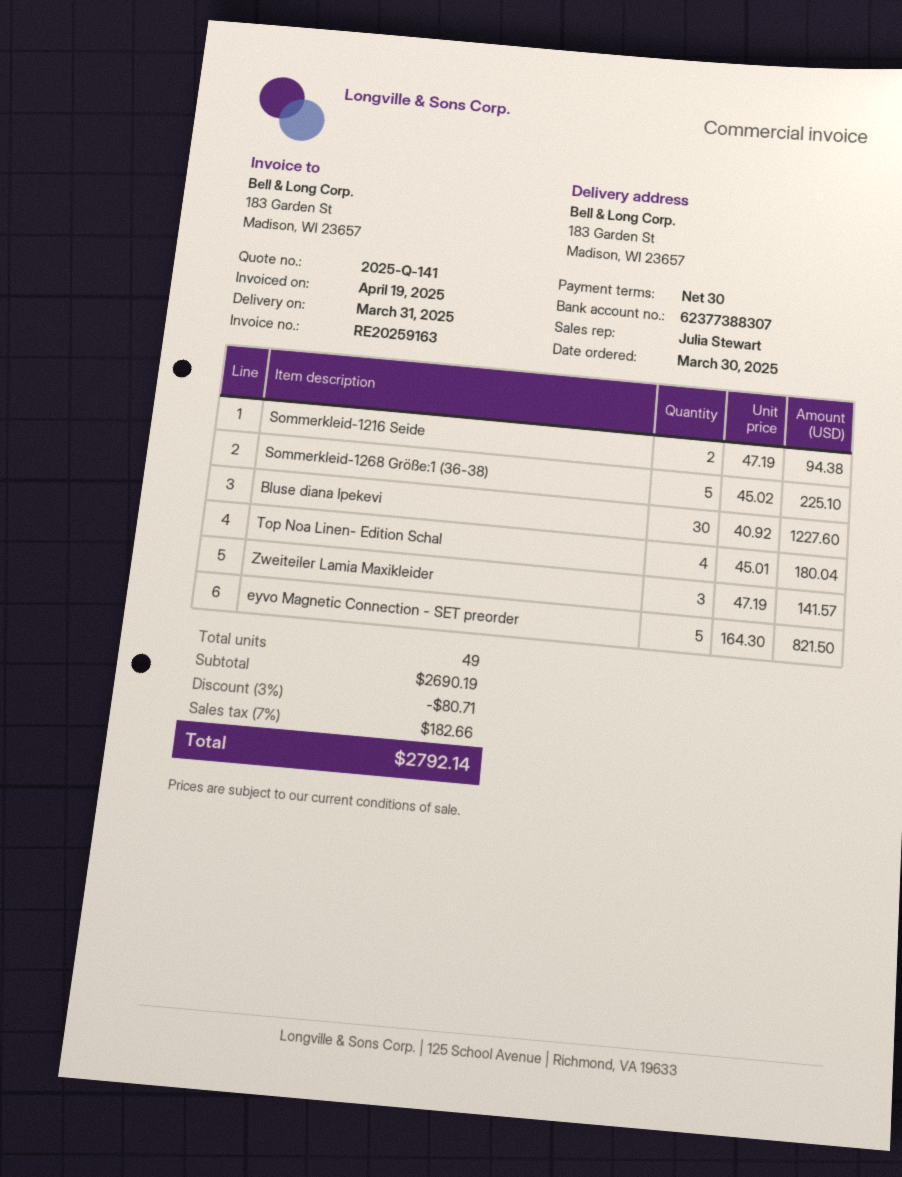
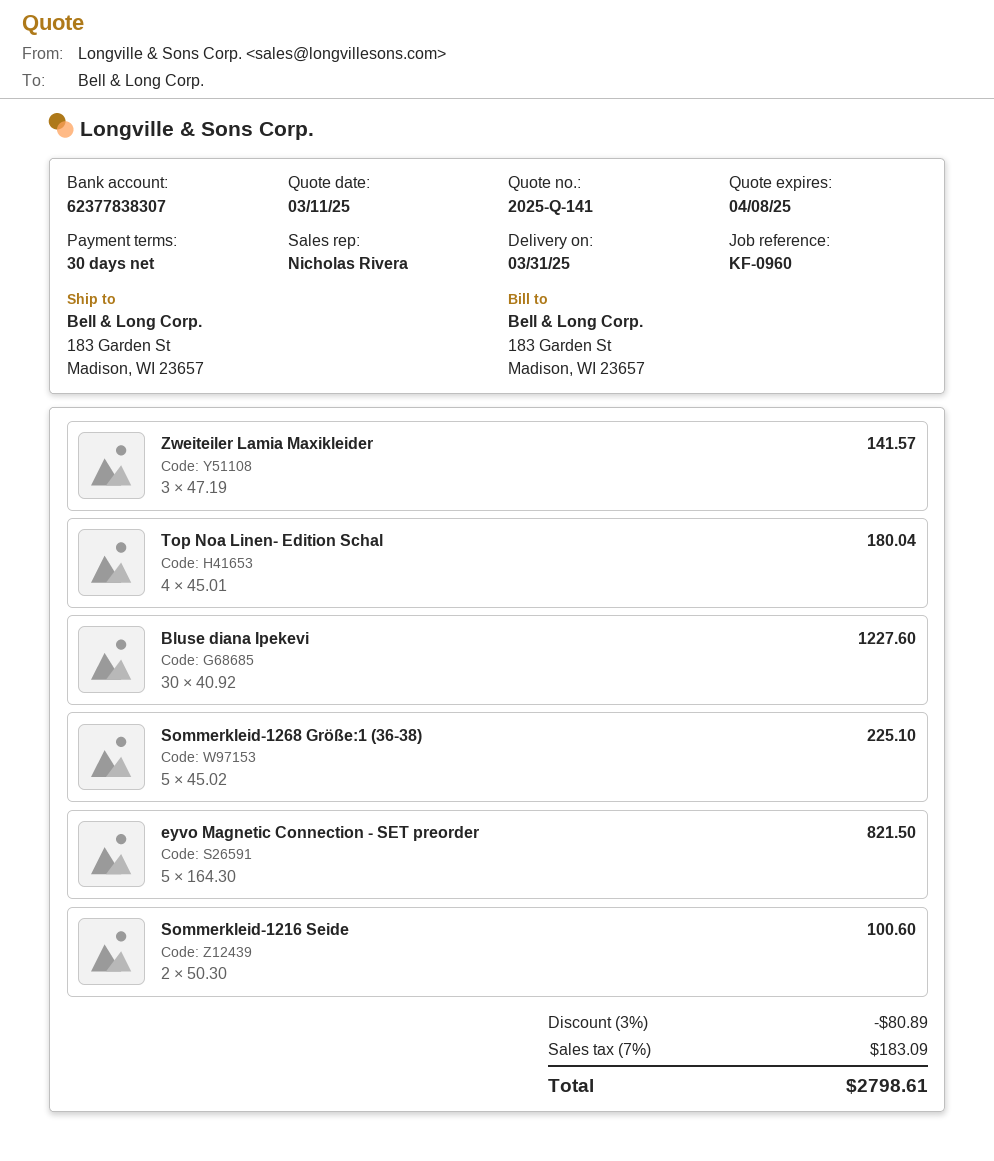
sales rep: Julia Stewart -> Nicholas Rivera
bank account: 62377388307 -> 62377838307
Sommerkleid-1216 Seide: 2 x 47.19 = 94.38 -> 2 x 50.30 = 100.60
discount: 3% = 80.71 -> 3% = 80.89
tax: 7% = 182.66 -> 7% = 183.09
total: 2792.14 -> 2798.61

